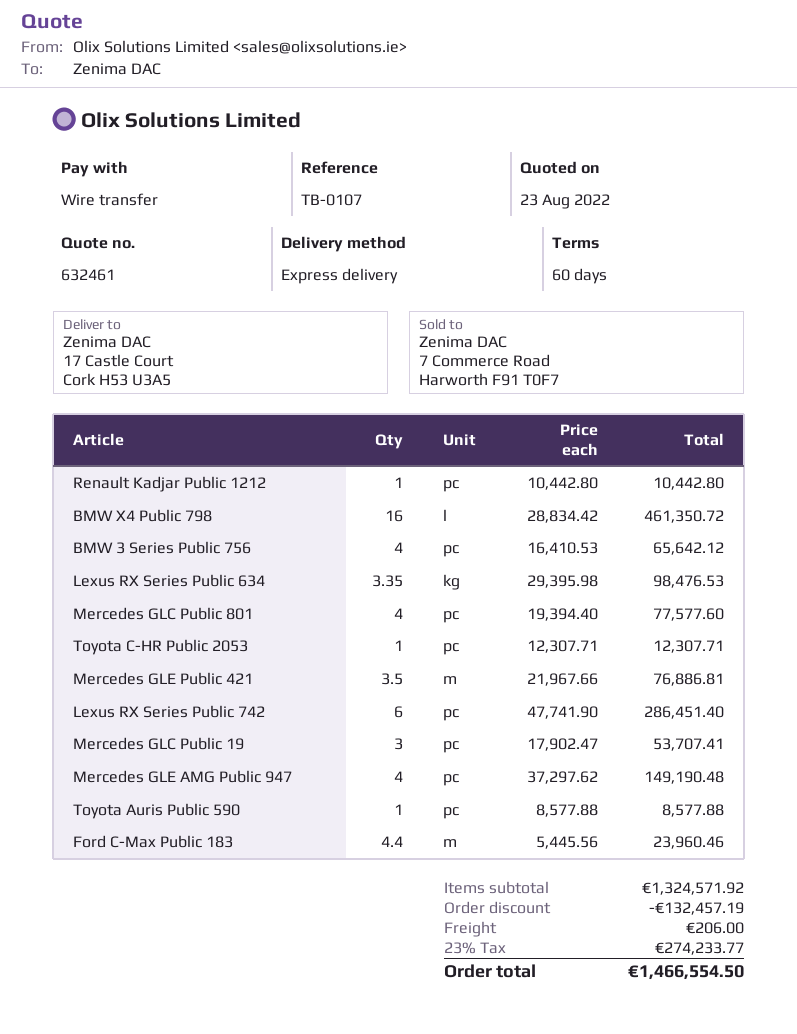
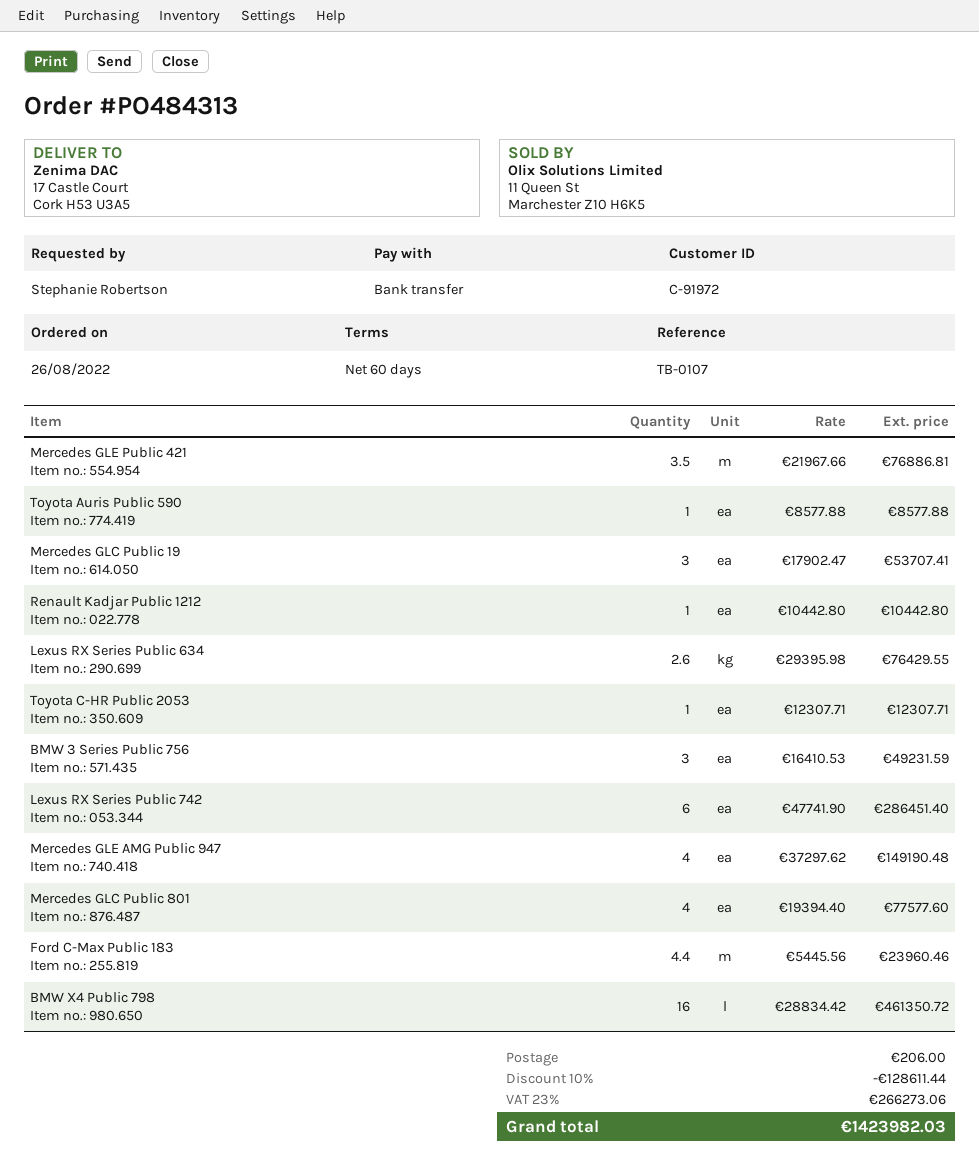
BMW 3 Series Public 756: 4 x 16410.53 = 65642.12 -> 3 x 16410.53 = 49231.59
Lexus RX Series Public 634: 3.35 x 29395.98 = 98476.53 -> 2.6 x 29395.98 = 76429.55
discount: 132457.19 -> 128611.44
tax: 23% = 274233.77 -> 23% = 266273.06
total: 1466554.50 -> 1423982.03

